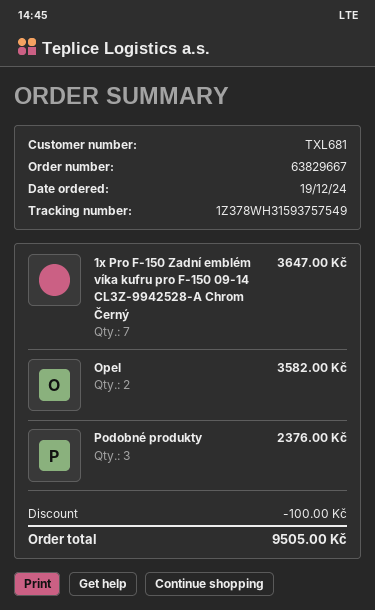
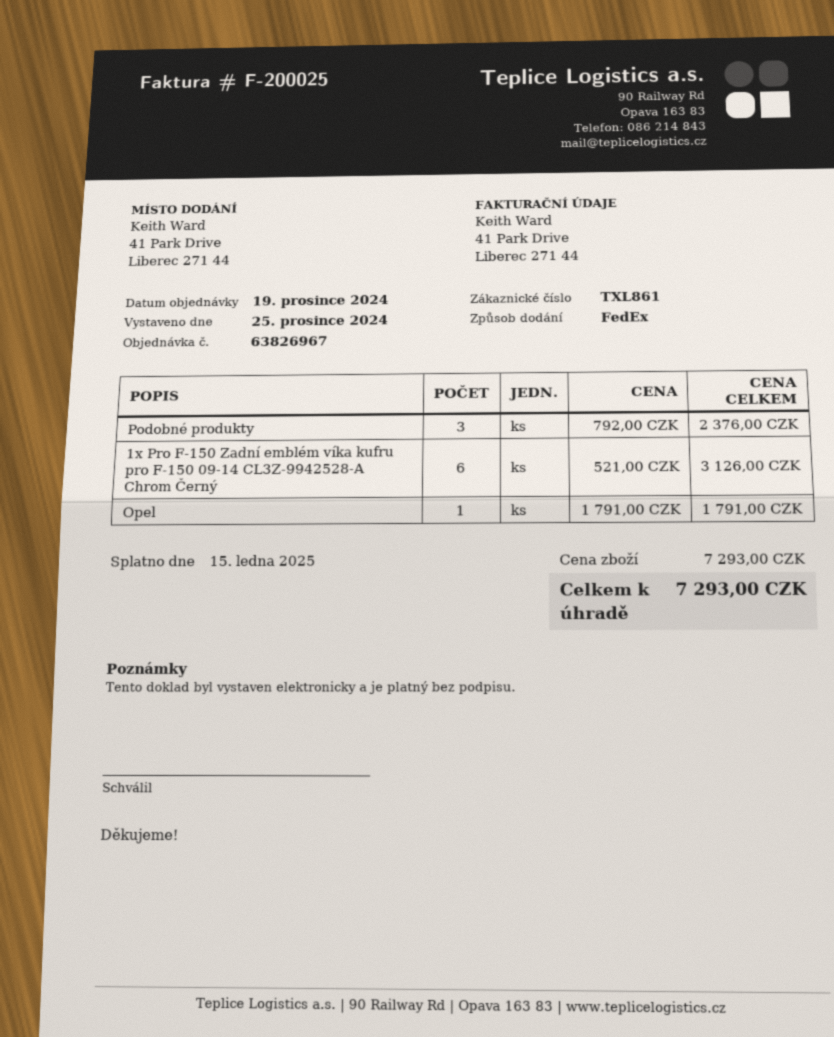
order number: 63829667 -> 63826967
customer number: TXL681 -> TXL861
1x Pro F-150 Zadní emblém víka kufru pro F-150 09-14 CL3Z-9942528-A Chrom Černý: 7 for 3647.00 -> 6 for 3126.00
Opel: 2 for 3582.00 -> 1 for 1791.00
discount: 100.00 -> none
total: 9505.00 -> 7293.00

